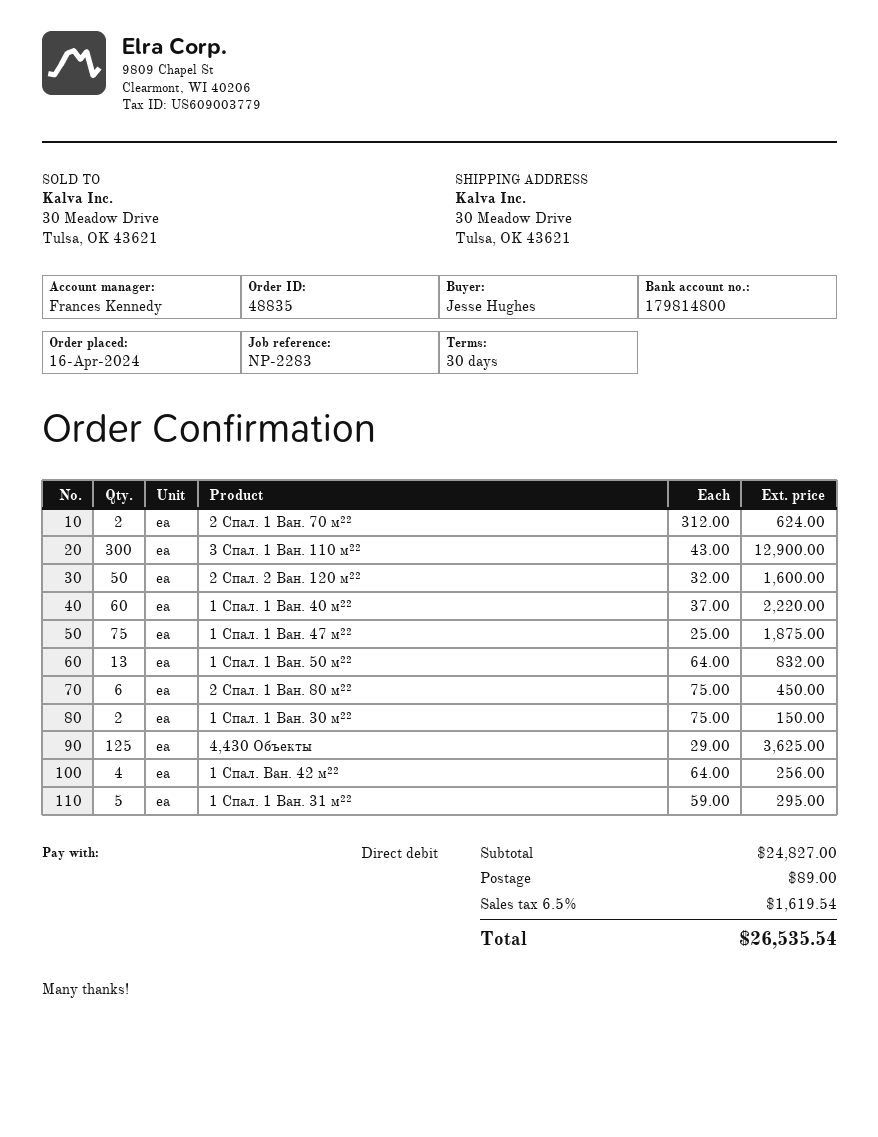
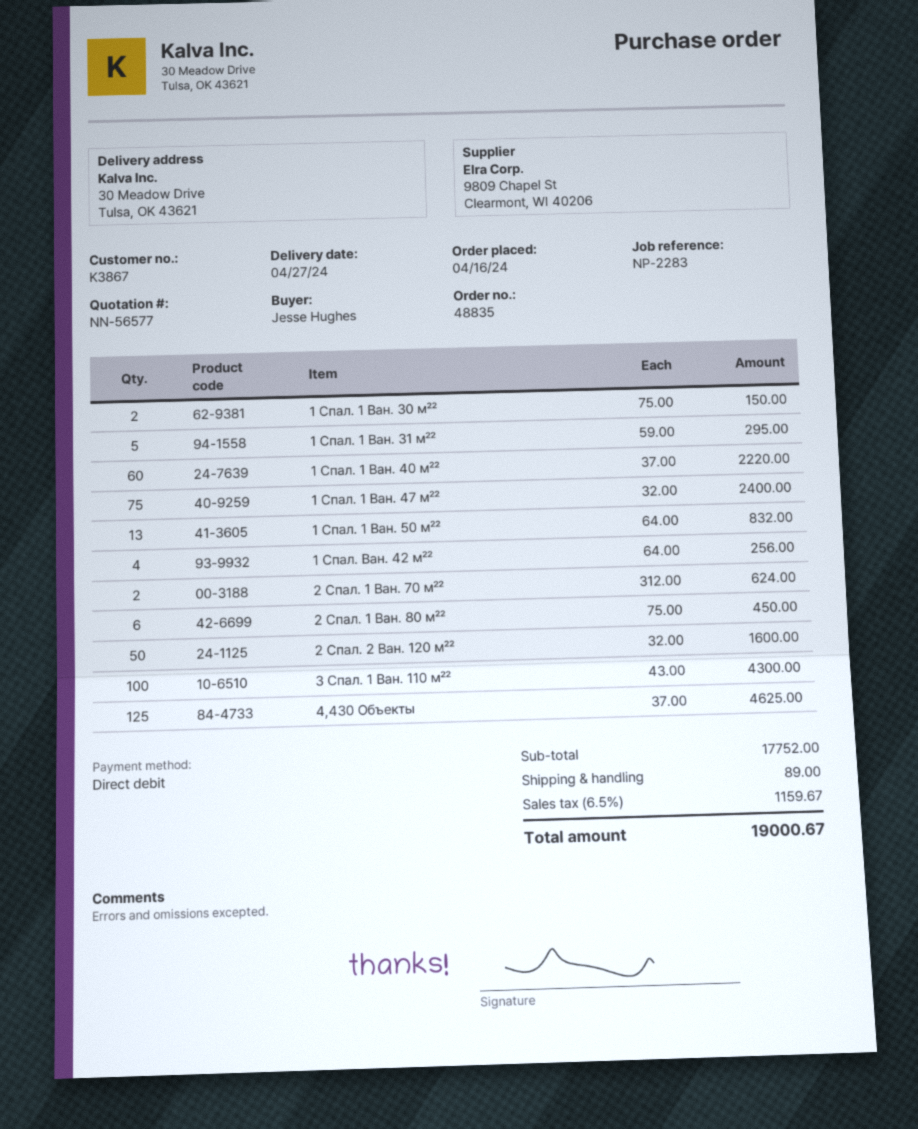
3 Спал. 1 Ван. 110 м²²: 300 x 43.00 = 12900.00 -> 100 x 43.00 = 4300.00
1 Спал. 1 Ван. 47 м²²: 75 x 25.00 = 1875.00 -> 75 x 32.00 = 2400.00
4,430 Объекты: 125 x 29.00 = 3625.00 -> 125 x 37.00 = 4625.00
subtotal: 24827.00 -> 17752.00
tax: 6.5% = 1619.54 -> 6.5% = 1159.67
total: 26535.54 -> 19000.67

